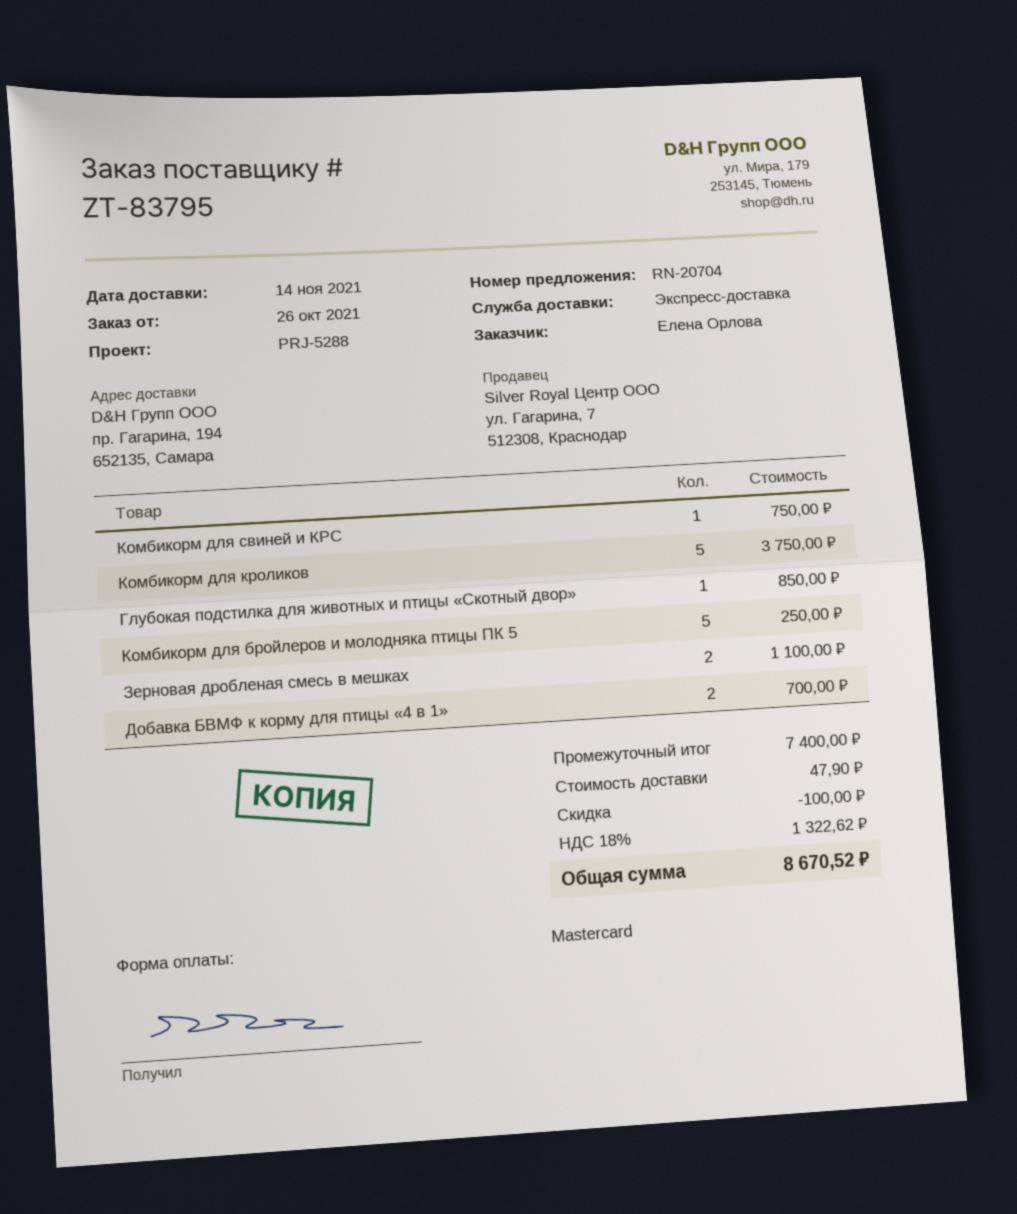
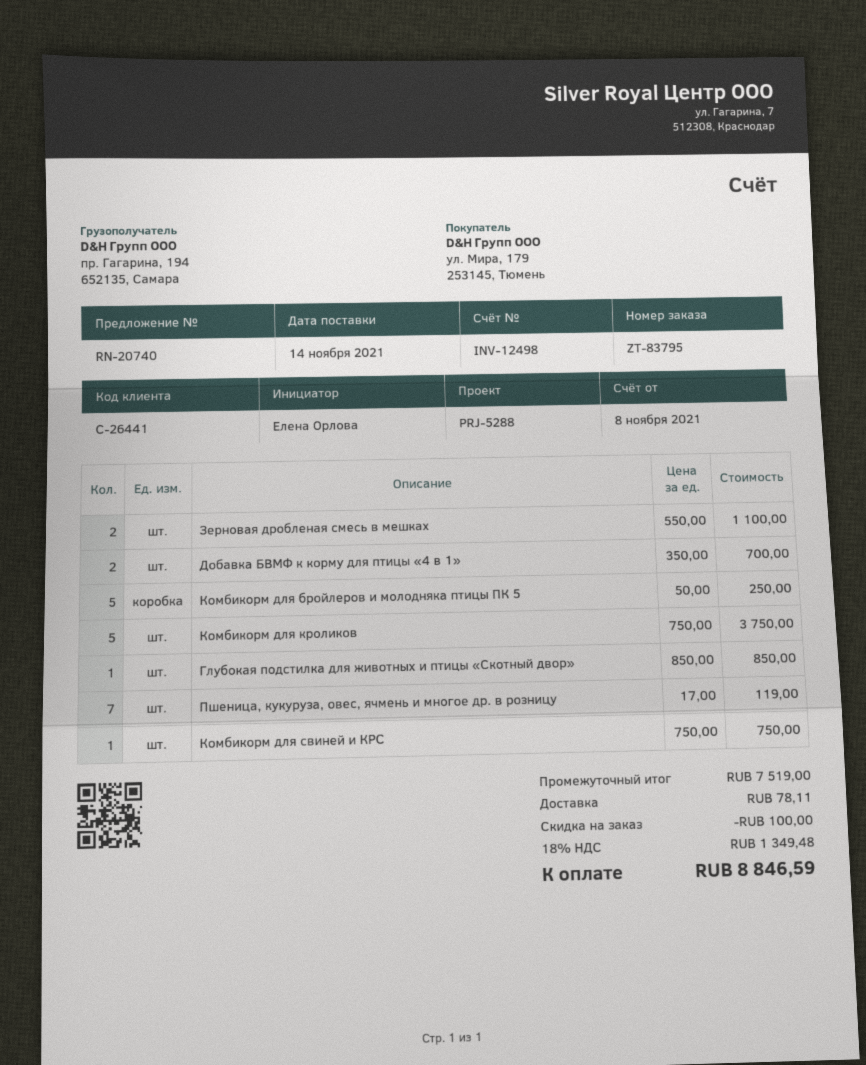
quote number: RN-20704 -> RN-20740
Пшеница, кукуруза, овес, ячмень и многое др. в розницу: none -> 7 for 119.00
subtotal: 7400.00 -> 7519.00
shipping: 47.90 -> 78.11
tax: 18% = 1322.62 -> 18% = 1349.48
total: 8670.52 -> 8846.59

